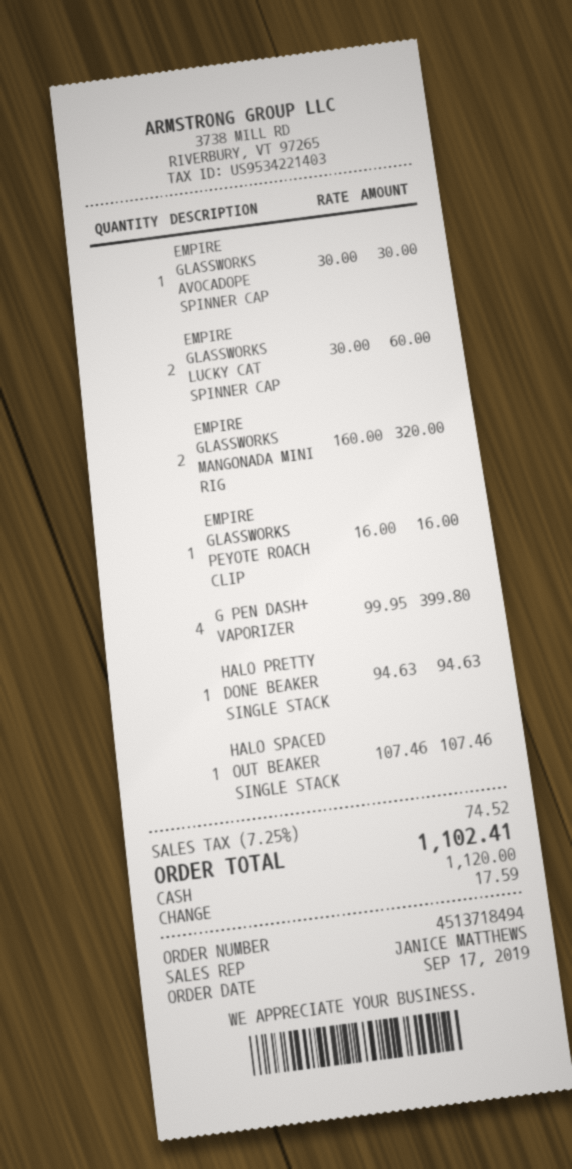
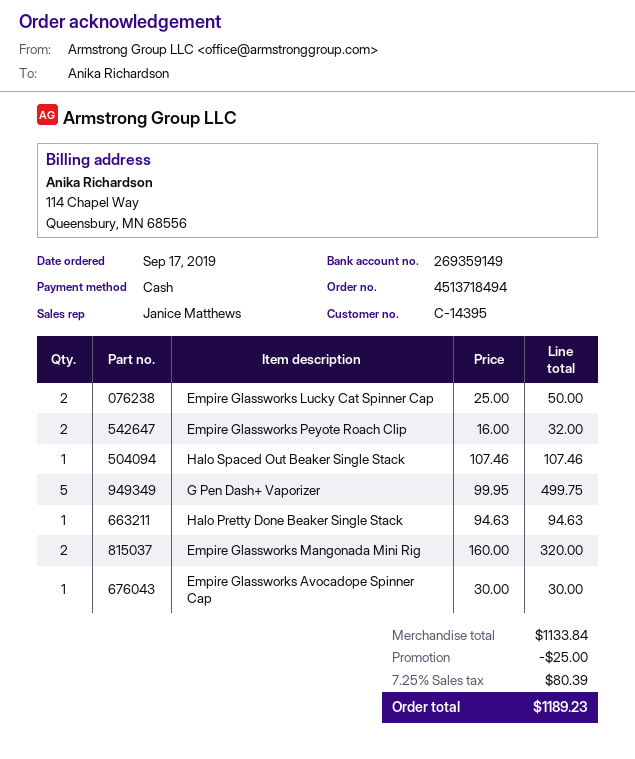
EMPIRE GLASSWORKS LUCKY CAT SPINNER CAP: 2 x 30.00 = 60.00 -> 2 x 25.00 = 50.00
EMPIRE GLASSWORKS PEYOTE ROACH CLIP: 1 x 16.00 = 16.00 -> 2 x 16.00 = 32.00
G PEN DASH+ VAPORIZER: 4 x 99.95 = 399.80 -> 5 x 99.95 = 499.75
discount: none -> 25.00
tax: 7.25% = 74.52 -> 7.25% = 80.39
total: 1102.41 -> 1189.23

